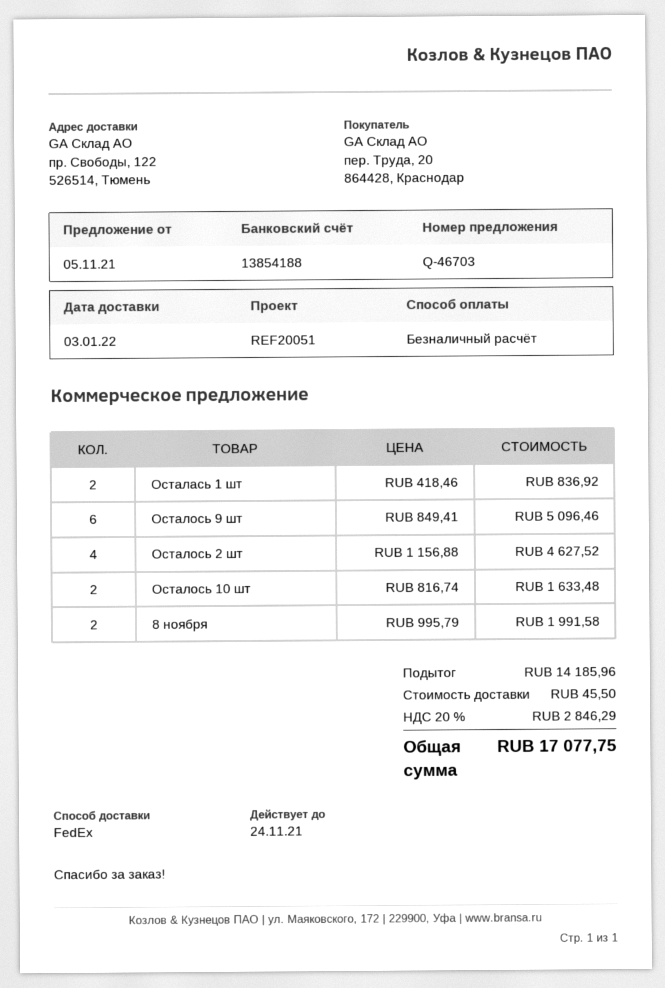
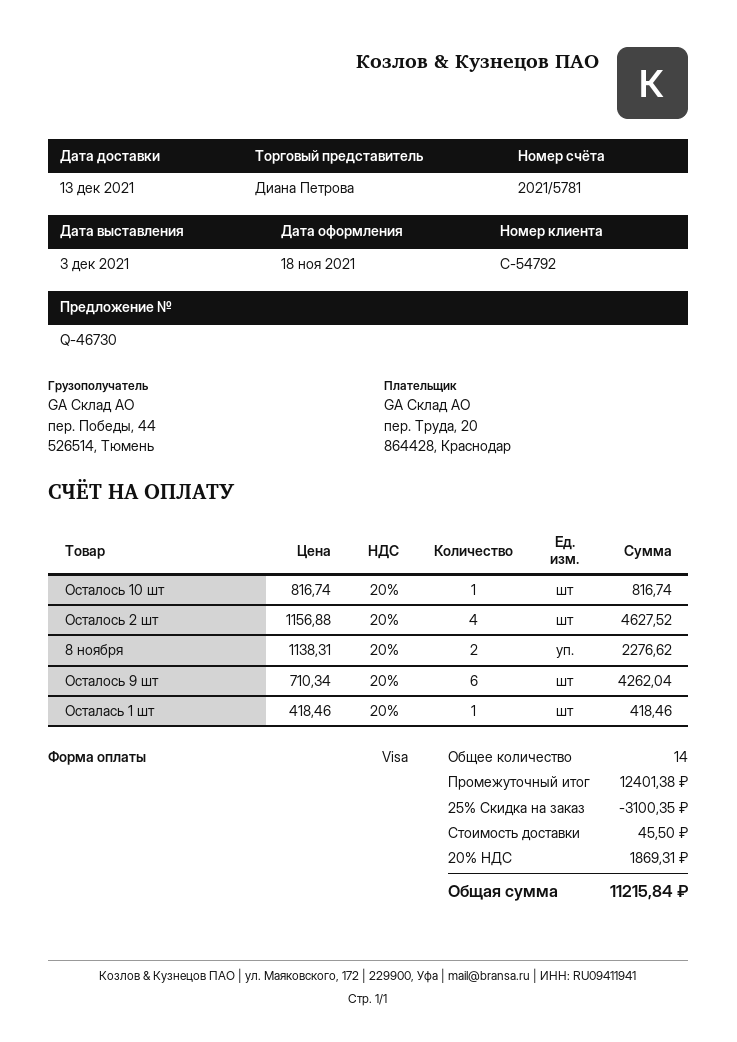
quote number: Q-46703 -> Q-46730
delivery date: 2022-01-03 -> 2021-12-13
payment method: bank transfer -> Visa
ship to: пр. Свободы, 122, 526514, Тюмень -> пер. Победы, 44, 526514, Тюмень
Осталась 1 шт: 2 x 418.46 = 836.92 -> 1 x 418.46 = 418.46
Осталось 9 шт: 6 x 849.41 = 5096.46 -> 6 x 710.34 = 4262.04
Осталось 10 шт: 2 x 816.74 = 1633.48 -> 1 x 816.74 = 816.74
8 ноября: 2 x 995.79 = 1991.58 -> 2 x 1138.31 = 2276.62
subtotal: 14185.96 -> 12401.38
discount: none -> 25% = 3100.35
tax: 20% = 2846.29 -> 20% = 1869.31
total: 17077.75 -> 11215.84

